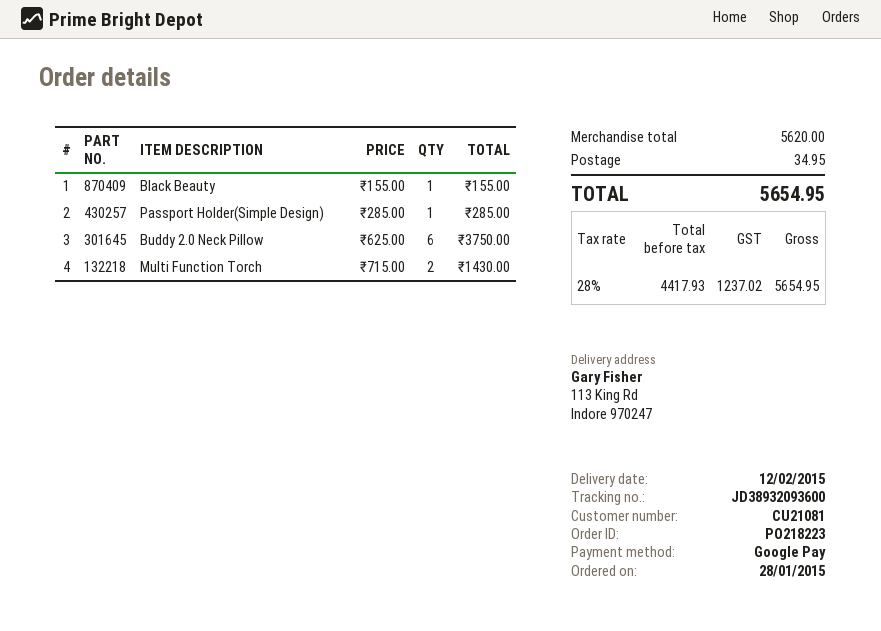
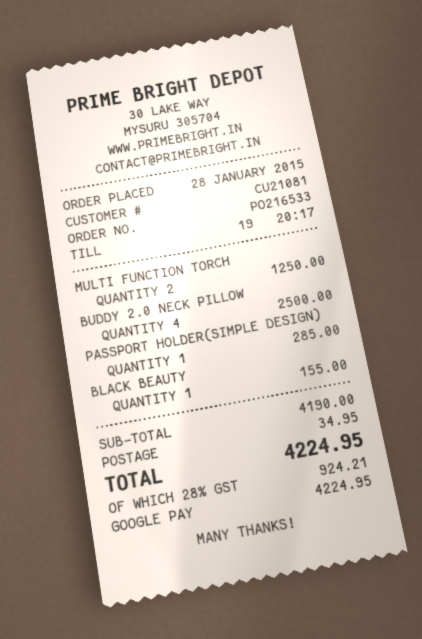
order number: PO218223 -> PO216533
Buddy 2.0 Neck Pillow: 6 for 3750.00 -> 4 for 2500.00
Multi Function Torch: 2 for 1430.00 -> 2 for 1250.00
subtotal: 5620.00 -> 4190.00
tax: 28% = 1237.02 -> 28% = 924.21
total: 5654.95 -> 4224.95

